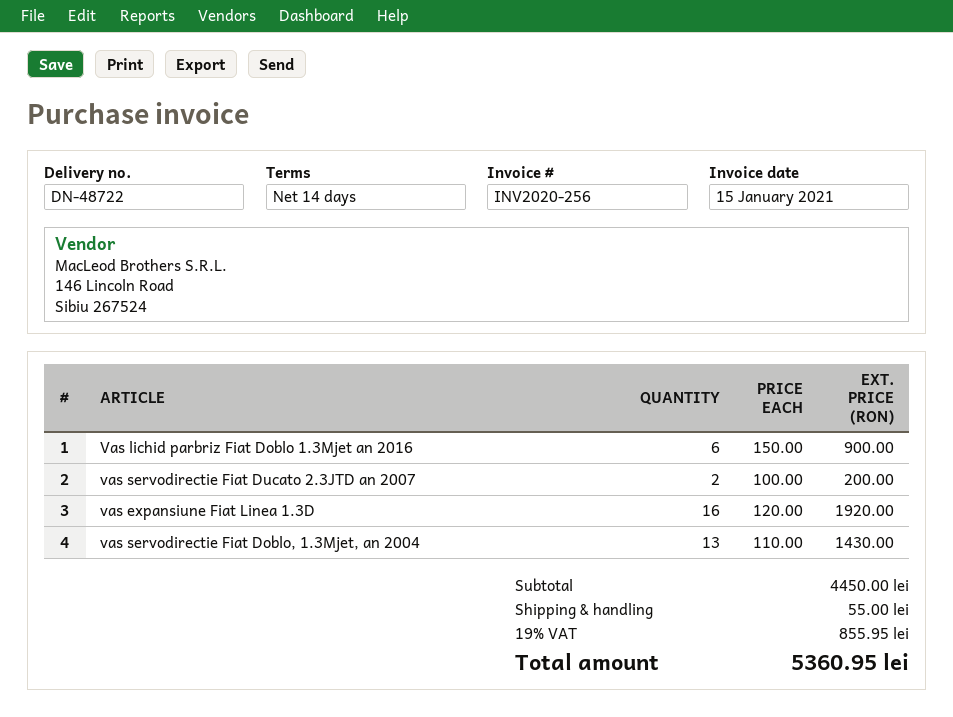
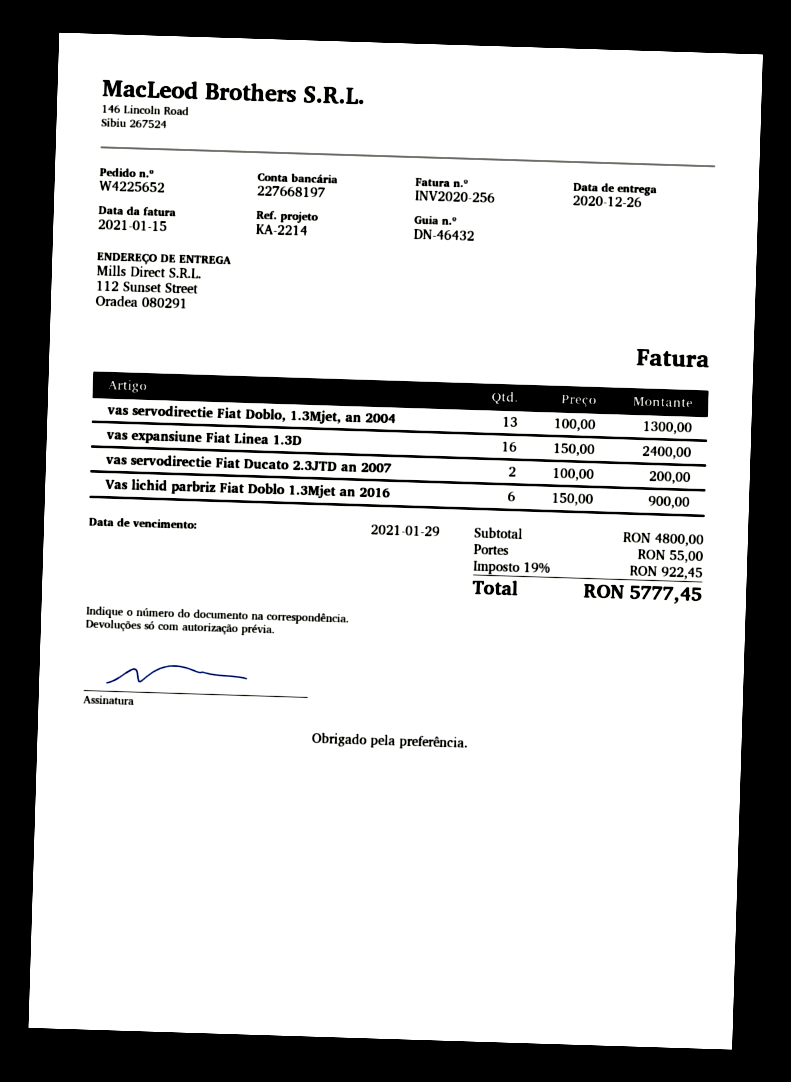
delivery note number: DN-48722 -> DN-46432
vas expansiune Fiat Linea 1.3D: 16 x 120.00 = 1920.00 -> 16 x 150.00 = 2400.00
vas servodirectie Fiat Doblo, 1.3Mjet, an 2004: 13 x 110.00 = 1430.00 -> 13 x 100.00 = 1300.00
subtotal: 4450.00 -> 4800.00
tax: 19% = 855.95 -> 19% = 922.45
total: 5360.95 -> 5777.45

